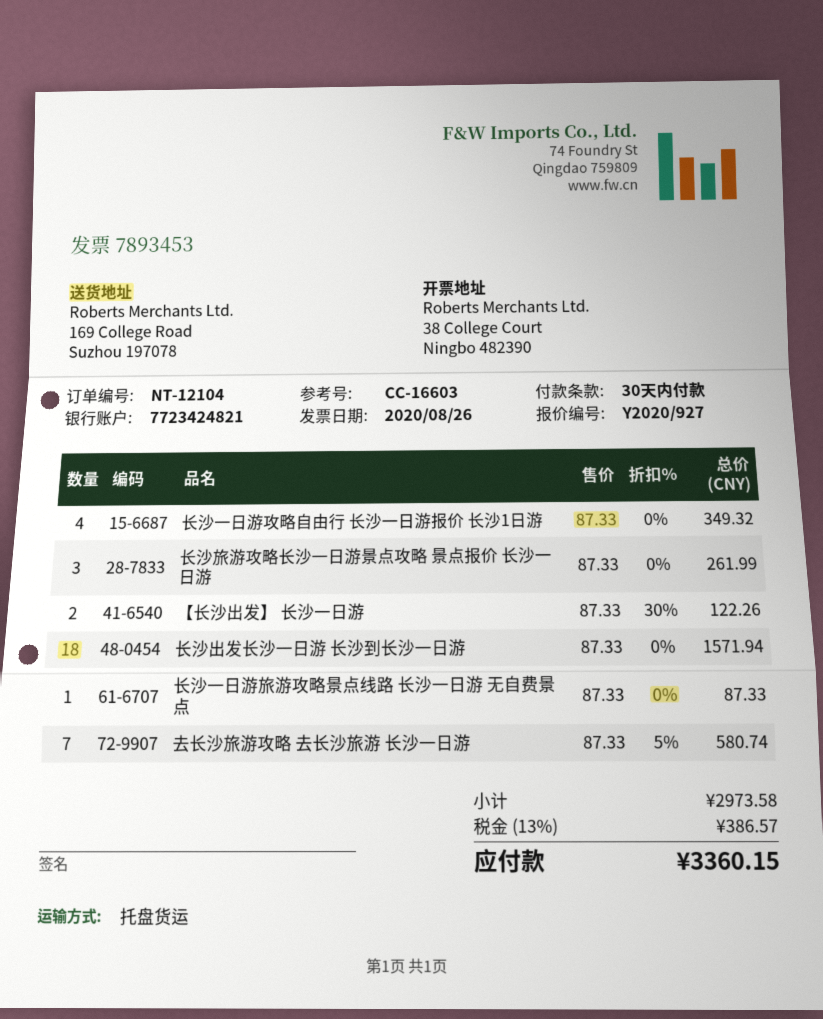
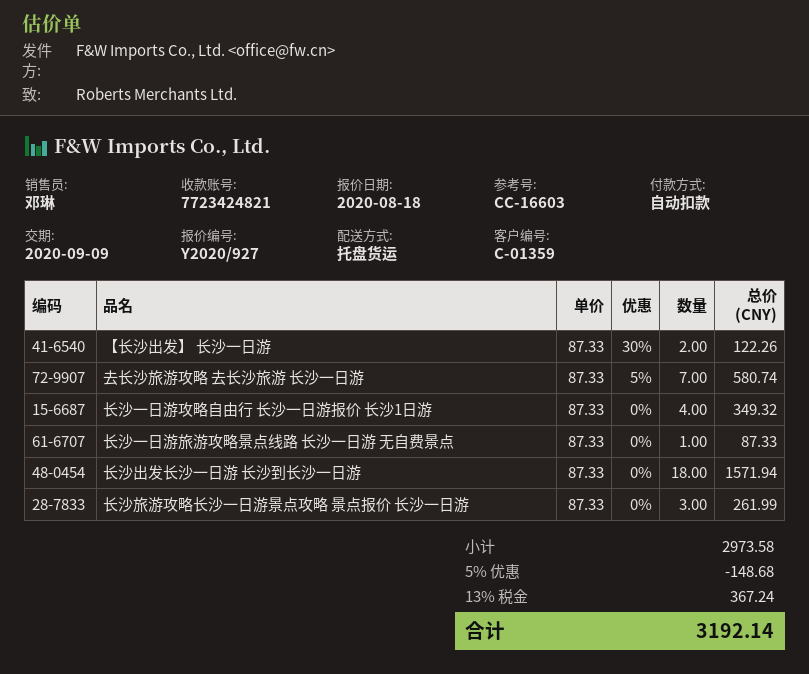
discount: none -> 5% = 148.68
tax: 13% = 386.57 -> 13% = 367.24
total: 3360.15 -> 3192.14

